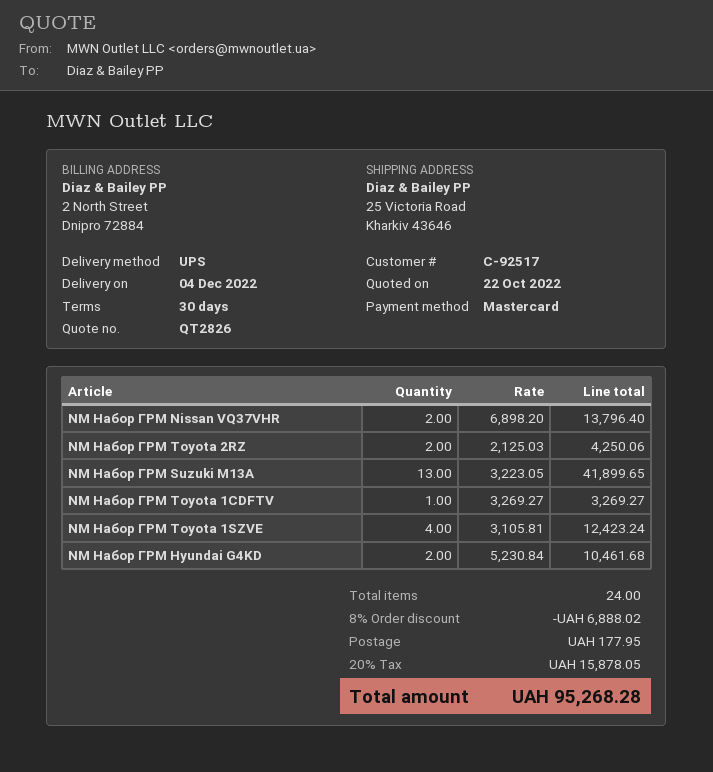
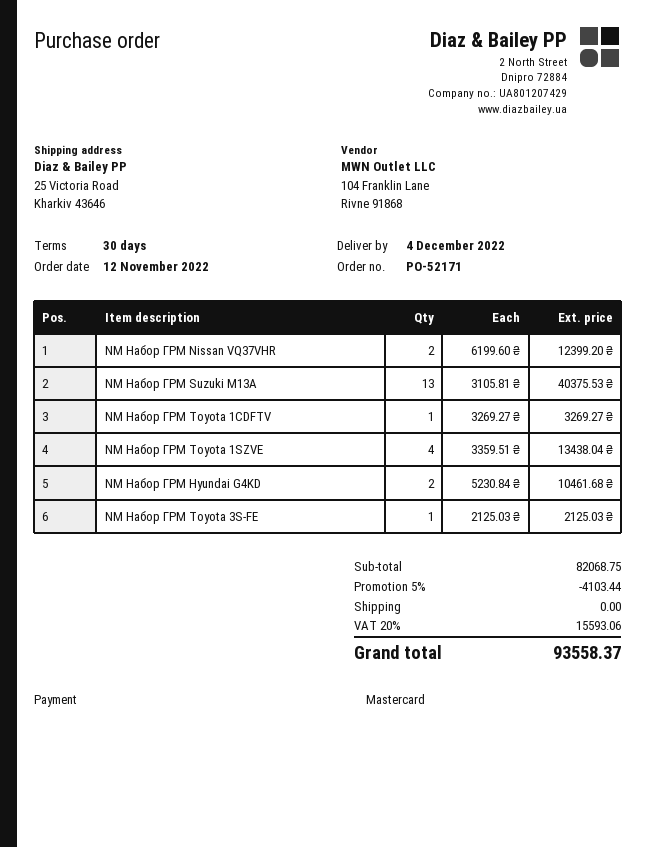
NM Набор ГРМ Nissan VQ37VHR: 2 x 6898.20 = 13796.40 -> 2 x 6199.60 = 12399.20
NM Набор ГРМ Toyota 2RZ: 2 x 2125.03 = 4250.06 -> none
NM Набор ГРМ Suzuki M13A: 13 x 3223.05 = 41899.65 -> 13 x 3105.81 = 40375.53
NM Набор ГРМ Toyota 1SZVE: 4 x 3105.81 = 12423.24 -> 4 x 3359.51 = 13438.04
NM Набор ГРМ Toyota 3S-FE: none -> 1 x 2125.03 = 2125.03
discount: 8% = 6888.02 -> 5% = 4103.44
shipping: 177.95 -> 0.00
tax: 20% = 15878.05 -> 20% = 15593.06
total: 95268.28 -> 93558.37

